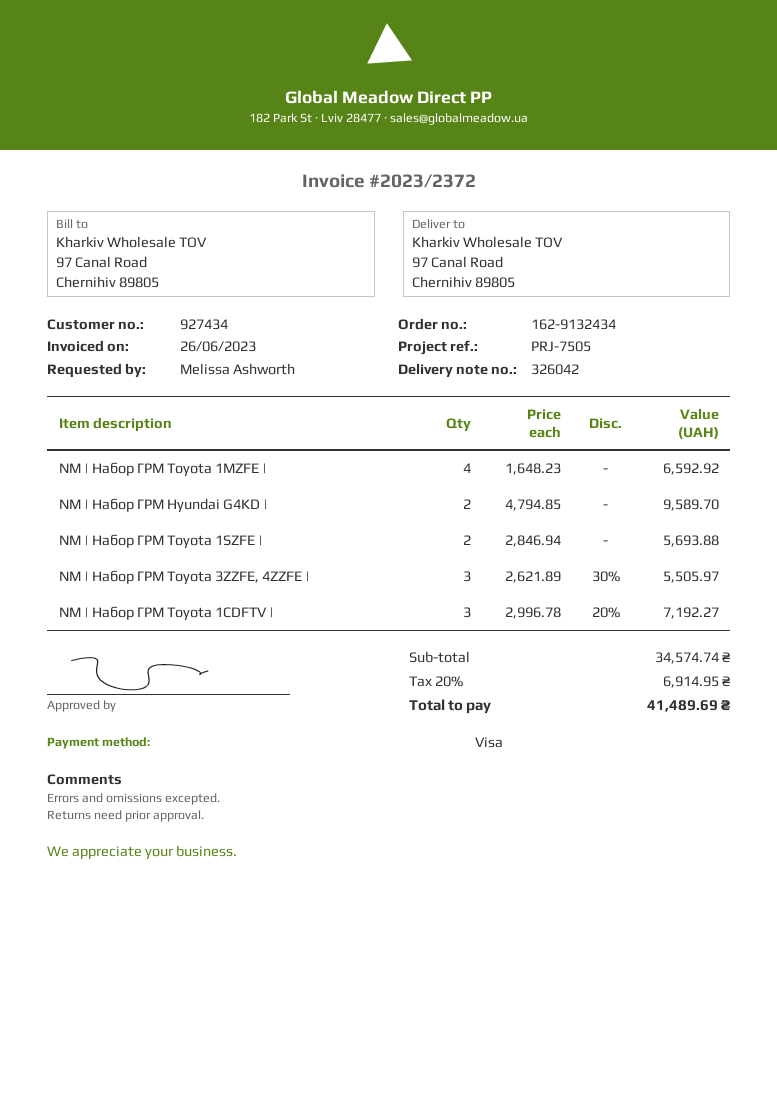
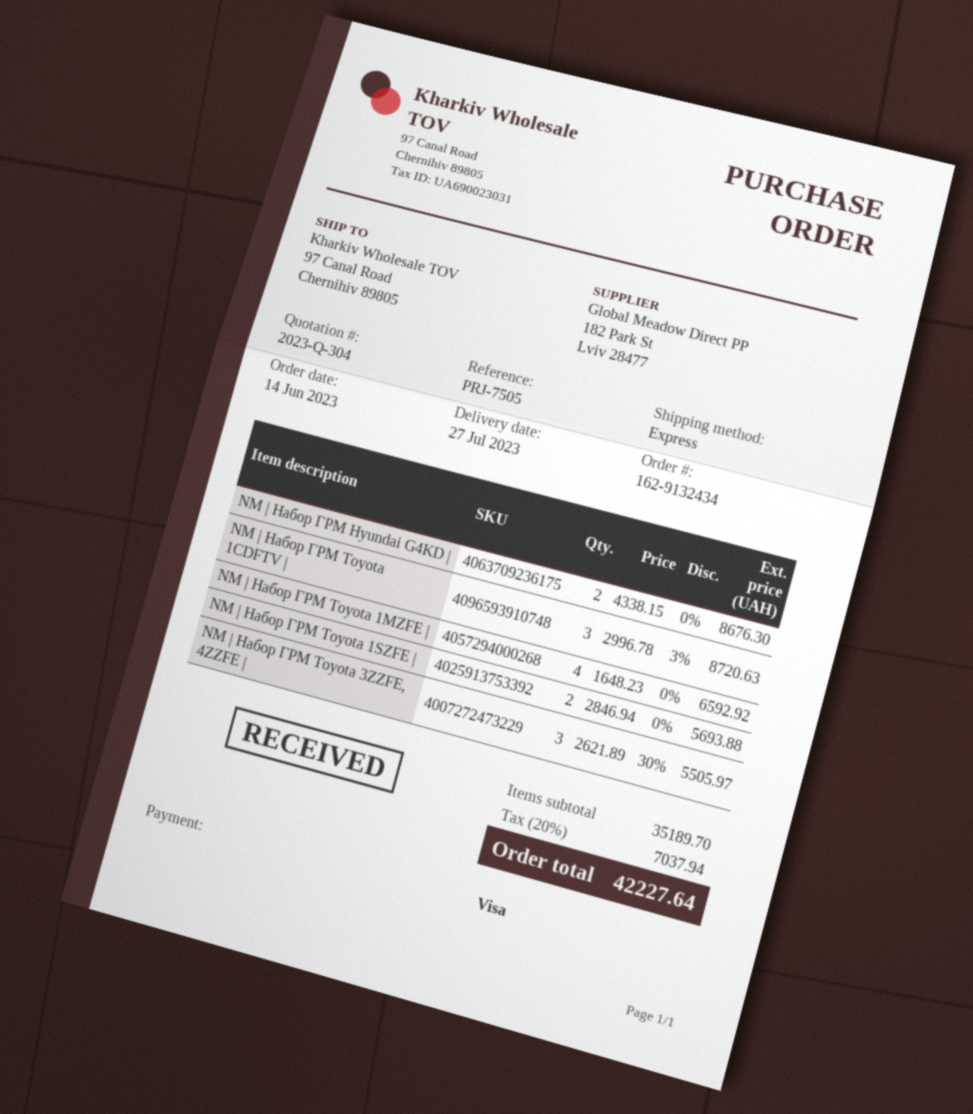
NM | Набор ГРМ Hyundai G4KD |: 2 x 4794.85 = 9589.70 -> 2 x 4338.15 = 8676.30
NM | Набор ГРМ Toyota 1CDFTV |: 3 x 2996.78 - 20% = 7192.27 -> 3 x 2996.78 - 3% = 8720.63
subtotal: 34574.74 -> 35189.70
tax: 20% = 6914.95 -> 20% = 7037.94
total: 41489.69 -> 42227.64

